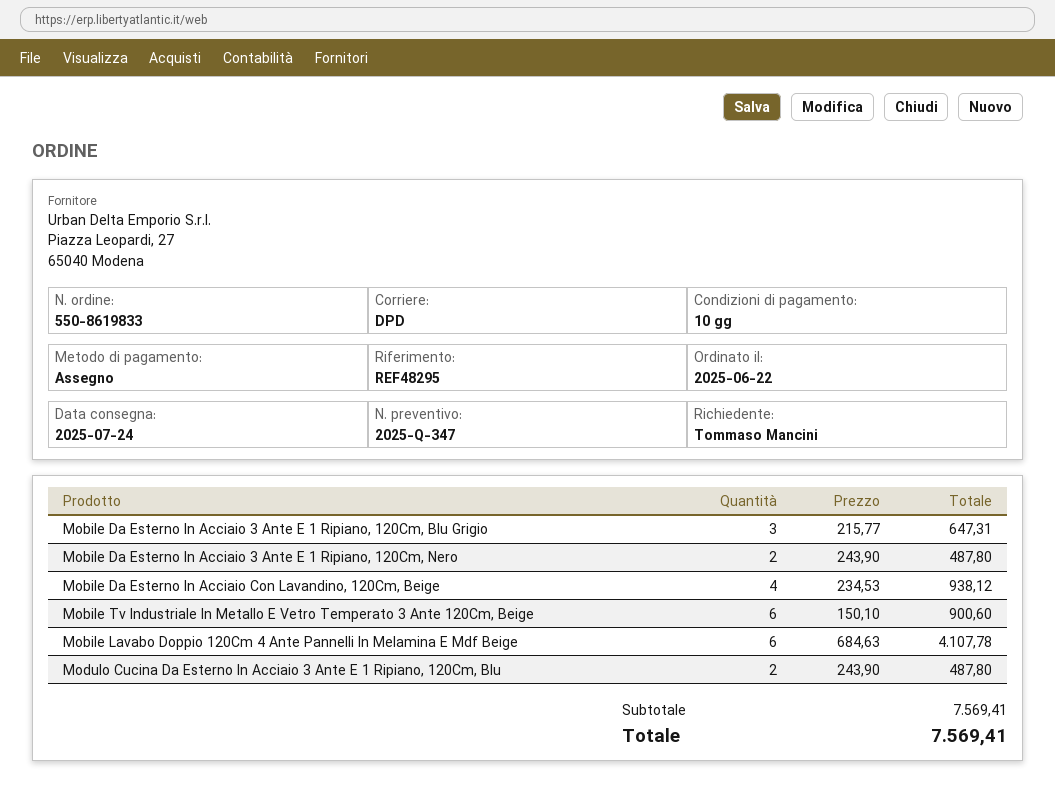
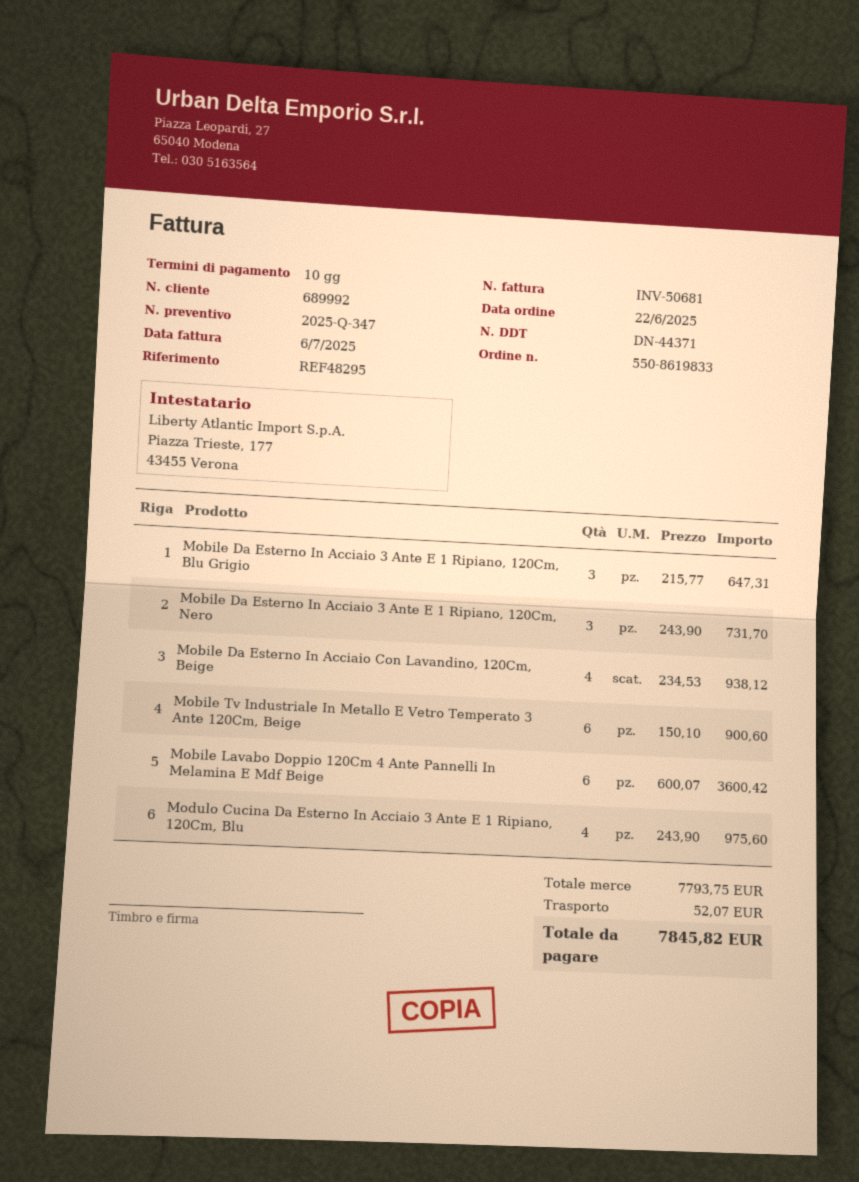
Mobile Da Esterno In Acciaio 3 Ante E 1 Ripiano, 120Cm, Nero: 2 x 243.90 = 487.80 -> 3 x 243.90 = 731.70
Mobile Lavabo Doppio 120Cm 4 Ante Pannelli In Melamina E Mdf Beige: 6 x 684.63 = 4107.78 -> 6 x 600.07 = 3600.42
Modulo Cucina Da Esterno In Acciaio 3 Ante E 1 Ripiano, 120Cm, Blu: 2 x 243.90 = 487.80 -> 4 x 243.90 = 975.60
subtotal: 7569.41 -> 7793.75
shipping: none -> 52.07
total: 7569.41 -> 7845.82

